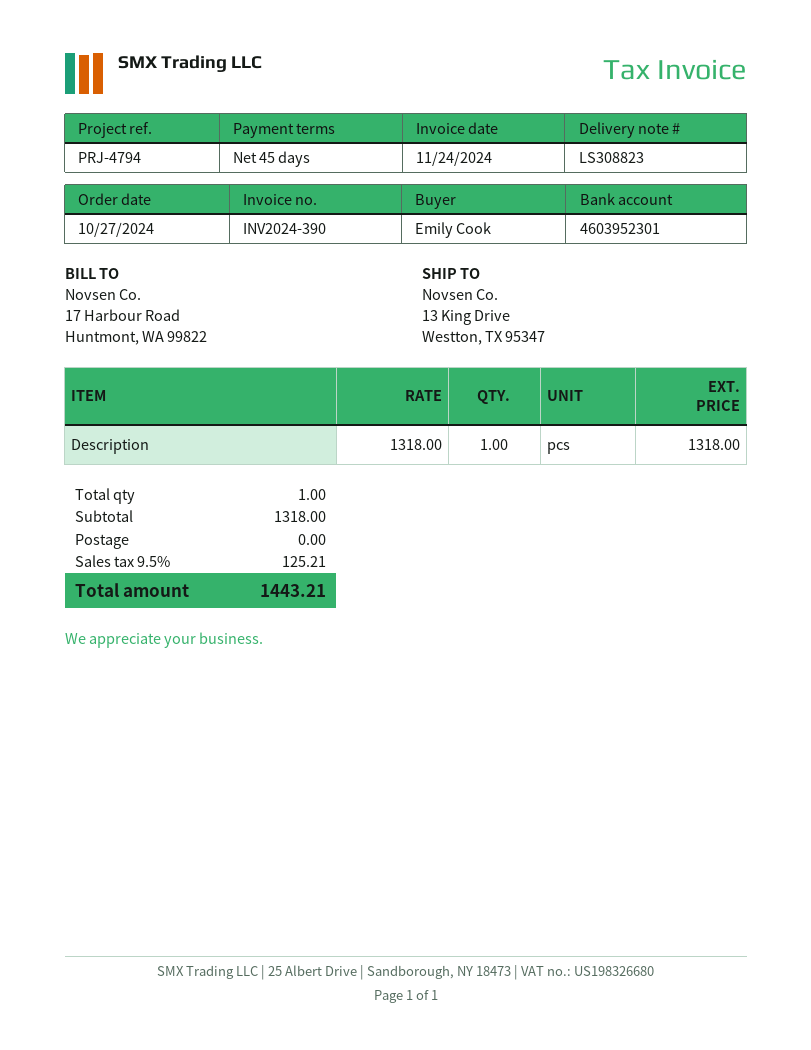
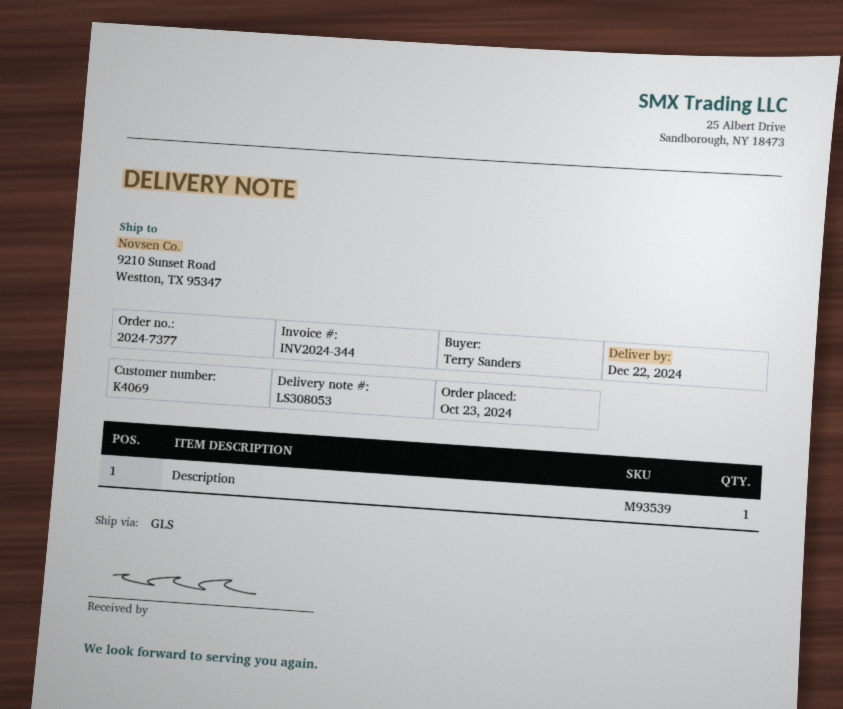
order date: 2024-10-27 -> 2024-10-23
delivery note number: LS308823 -> LS308053
invoice number: INV2024-390 -> INV2024-344
ordered by: Emily Cook -> Terry Sanders
ship to: 13 King Drive, Westton, TX 95347 -> 9210 Sunset Road, Westton, TX 95347

